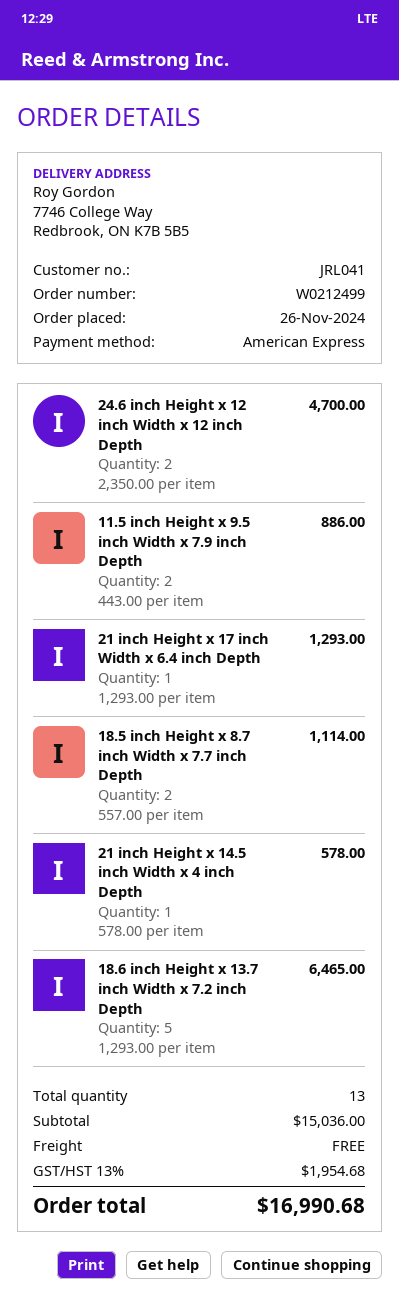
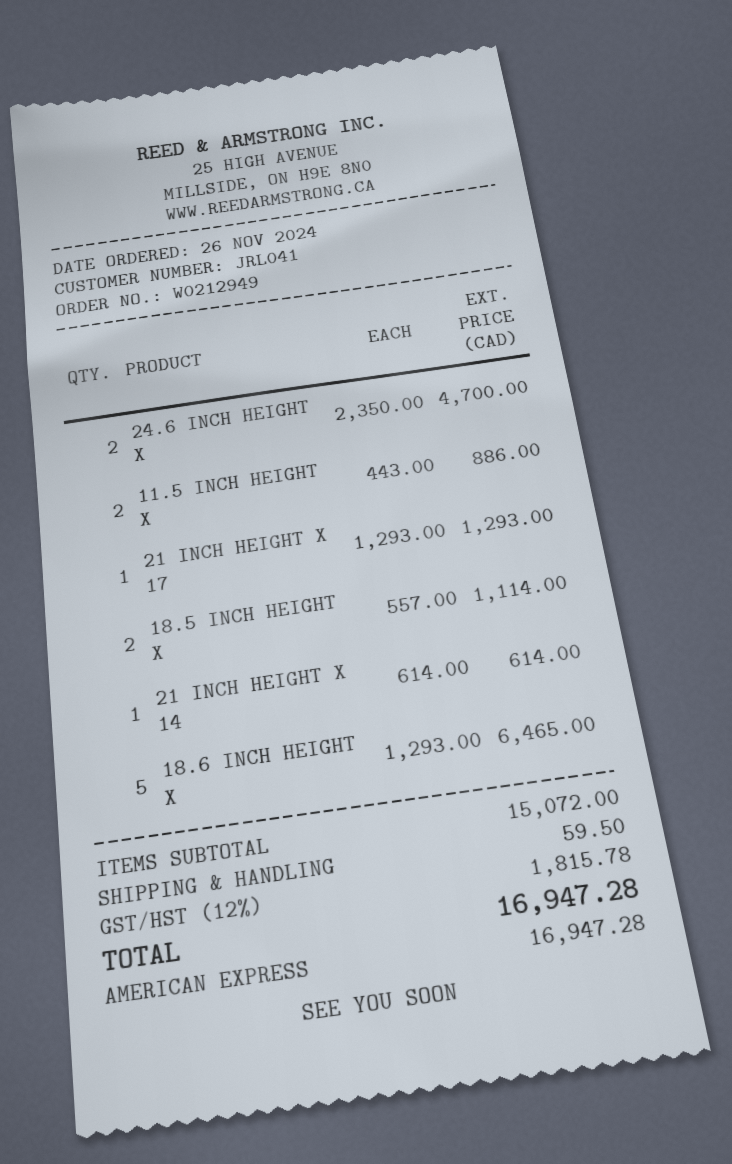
order number: W0212499 -> W0212949
21 inch Height x 14.5 inch Width x 4 inch Depth: 1 x 578.00 = 578.00 -> 1 x 614.00 = 614.00
subtotal: 15036.00 -> 15072.00
shipping: 0.00 -> 59.50
tax: 13% = 1954.68 -> 12% = 1815.78
total: 16990.68 -> 16947.28

